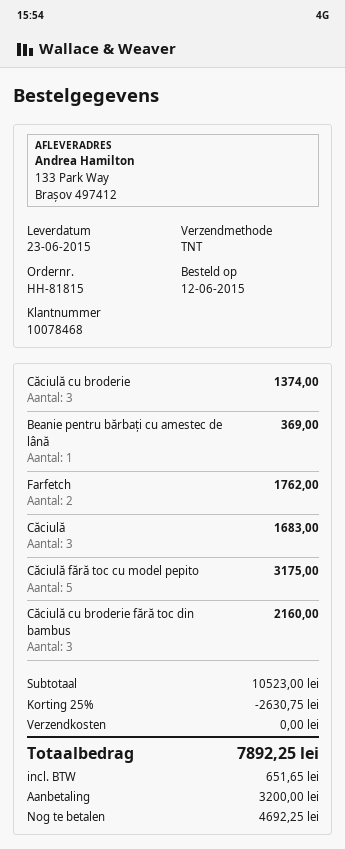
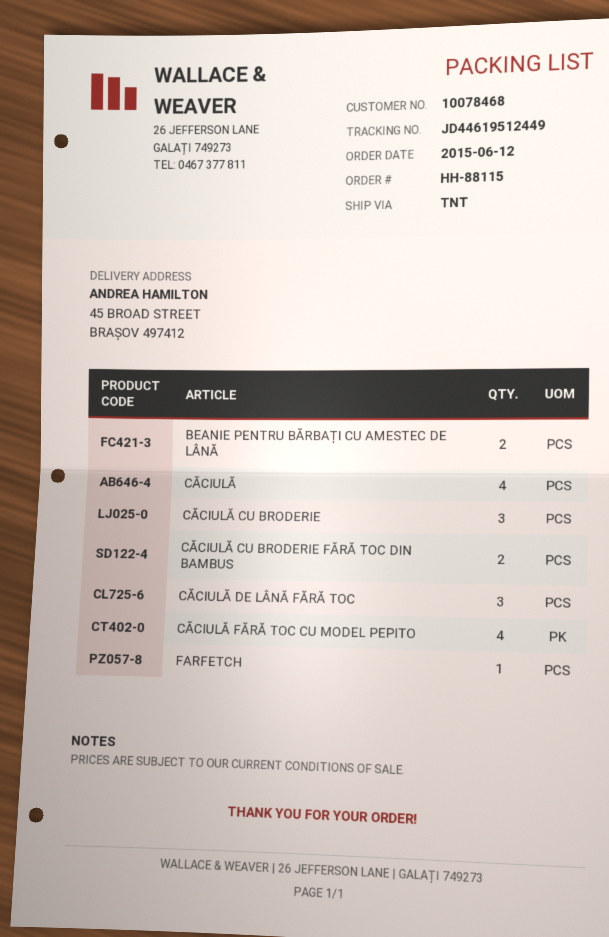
order number: HH-81815 -> HH-88115
ship to: 133 Park Way, Brașov 497412 -> 45 BROAD STREET, BRAȘOV 497412
Beanie pentru bărbați cu amestec de lână: 1 -> 2
Farfetch: 2 -> 1
Căciulă: 3 -> 4
Căciulă fără toc cu model pepito: 5 -> 4
Căciulă cu broderie fără toc din bambus: 3 -> 2
CĂCIULĂ DE LÂNĂ FĂRĂ TOC: none -> 3

